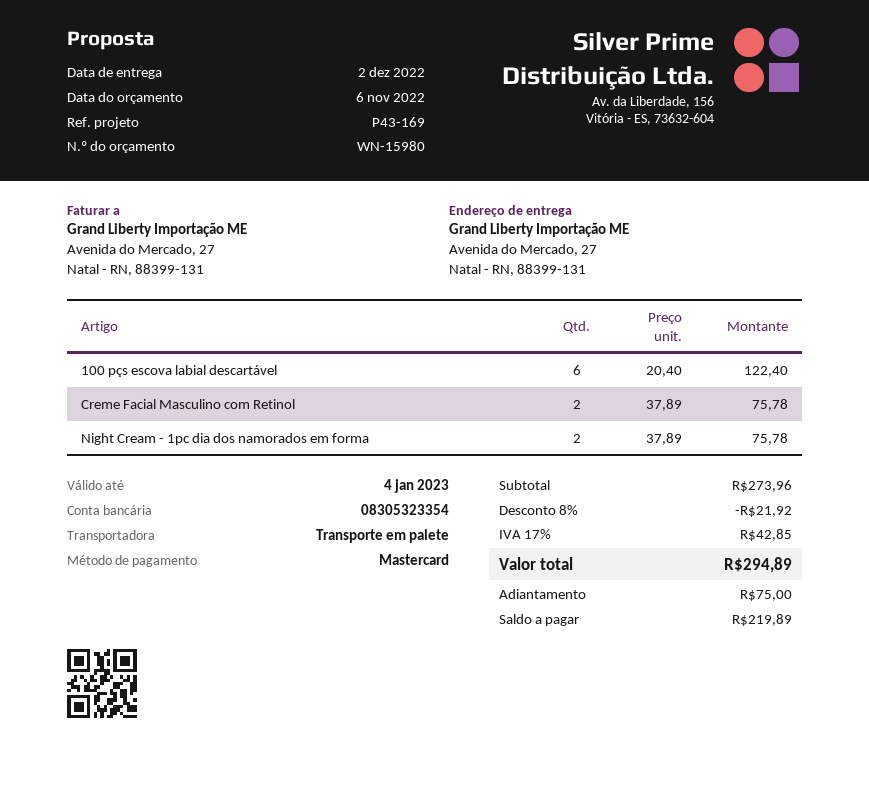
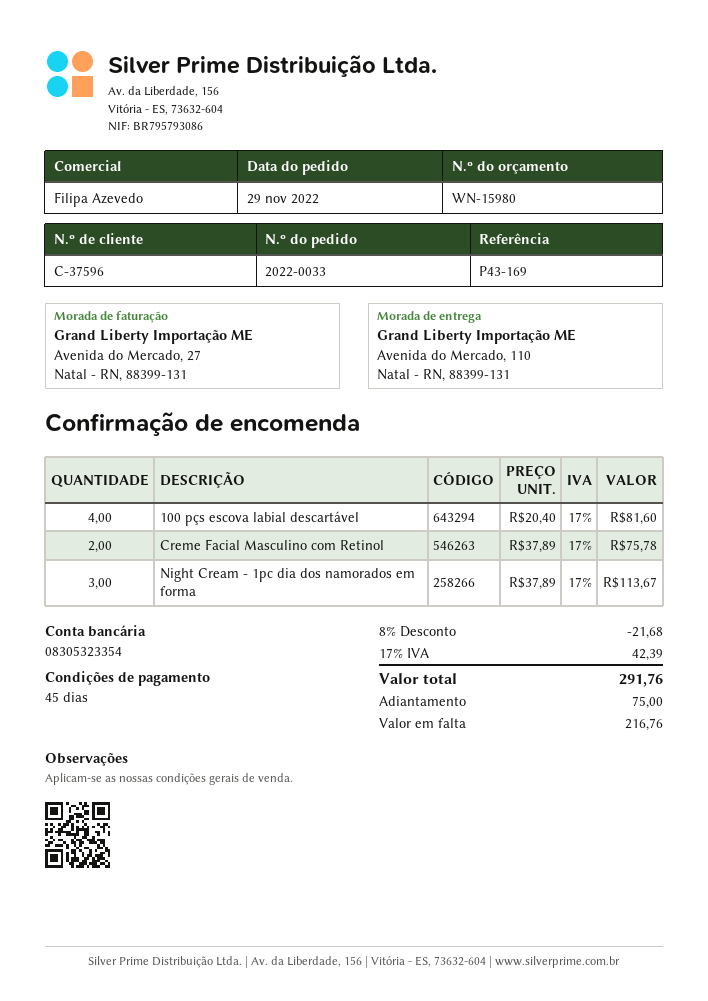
ship to: Avenida do Mercado, 27, Natal - RN, 88399-131 -> Avenida do Mercado, 110, Natal - RN, 88399-131
100 pçs escova labial descartável: 6 x 20.40 = 122.40 -> 4 x 20.40 = 81.60
Night Cream - 1pc dia dos namorados em forma: 2 x 37.89 = 75.78 -> 3 x 37.89 = 113.67
discount: 8% = 21.92 -> 8% = 21.68
tax: 17% = 42.85 -> 17% = 42.39
total: 294.89 -> 291.76
balance: 219.89 -> 216.76

